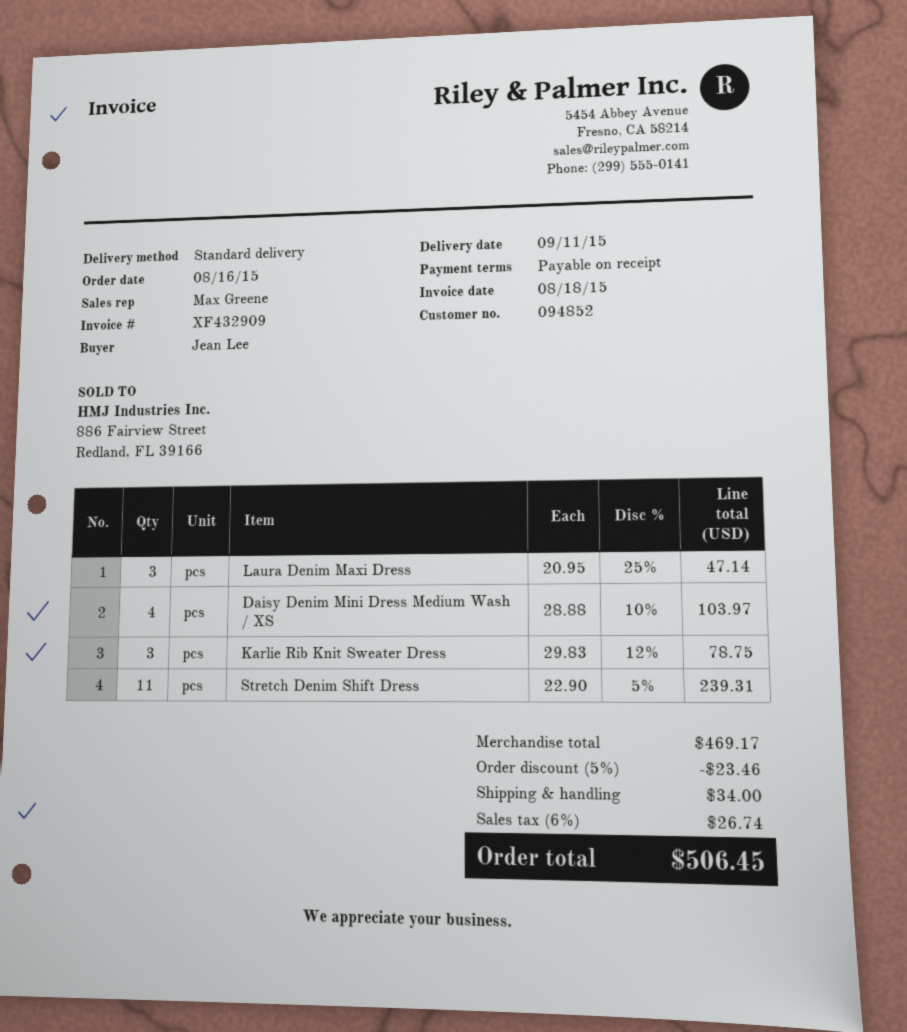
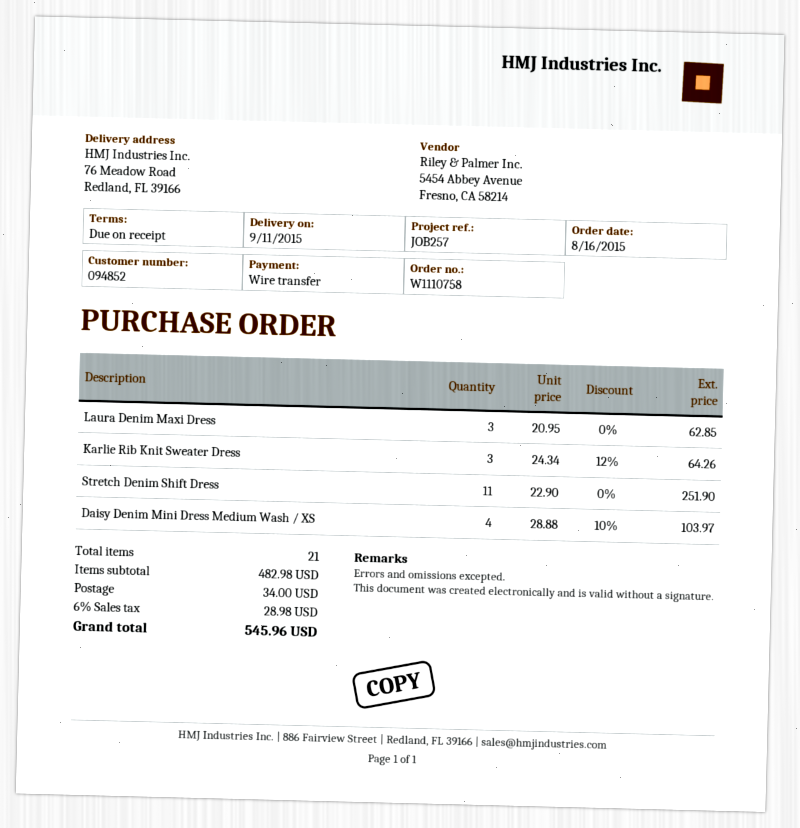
Laura Denim Maxi Dress: 3 x 20.95 - 25% = 47.14 -> 3 x 20.95 = 62.85
Karlie Rib Knit Sweater Dress: 3 x 29.83 - 12% = 78.75 -> 3 x 24.34 - 12% = 64.26
Stretch Denim Shift Dress: 11 x 22.90 - 5% = 239.31 -> 11 x 22.90 = 251.90
subtotal: 469.17 -> 482.98
discount: 5% = 23.46 -> none
tax: 6% = 26.74 -> 6% = 28.98
total: 506.45 -> 545.96

